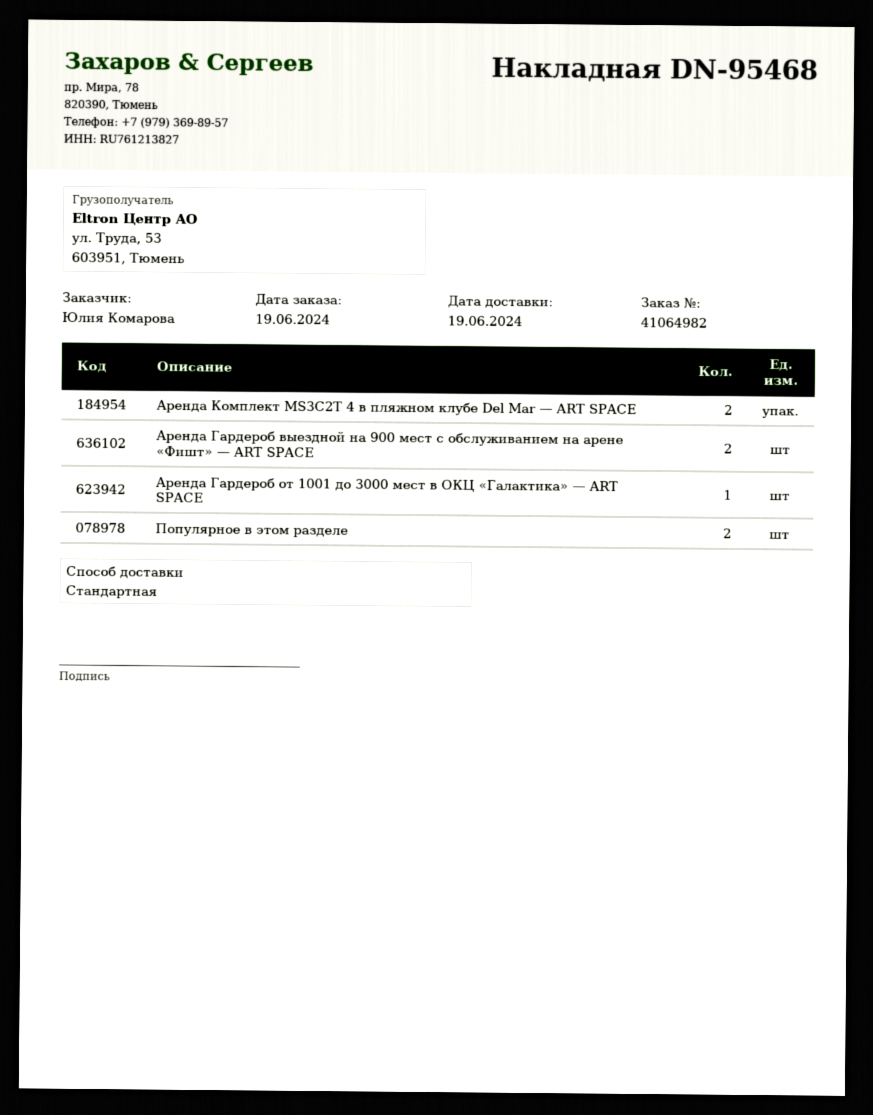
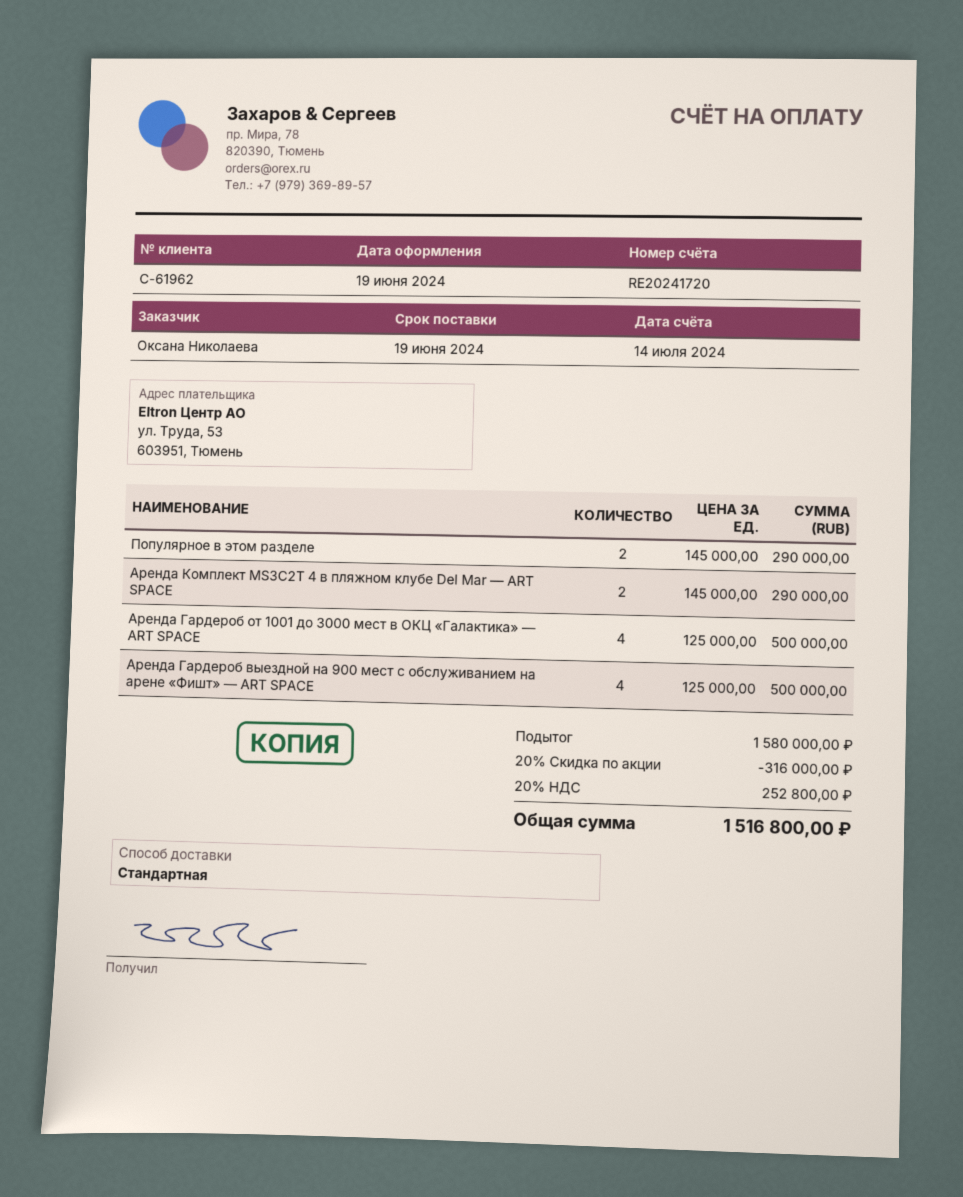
ordered by: Юлия Комарова -> Оксана Николаева
Аренда Гардероб выездной на 900 мест с обслуживанием на арене «Фишт» — ART SPACE: 2 -> 4
Аренда Гардероб от 1001 до 3000 мест в ОКЦ «Галактика» — ART SPACE: 1 -> 4

